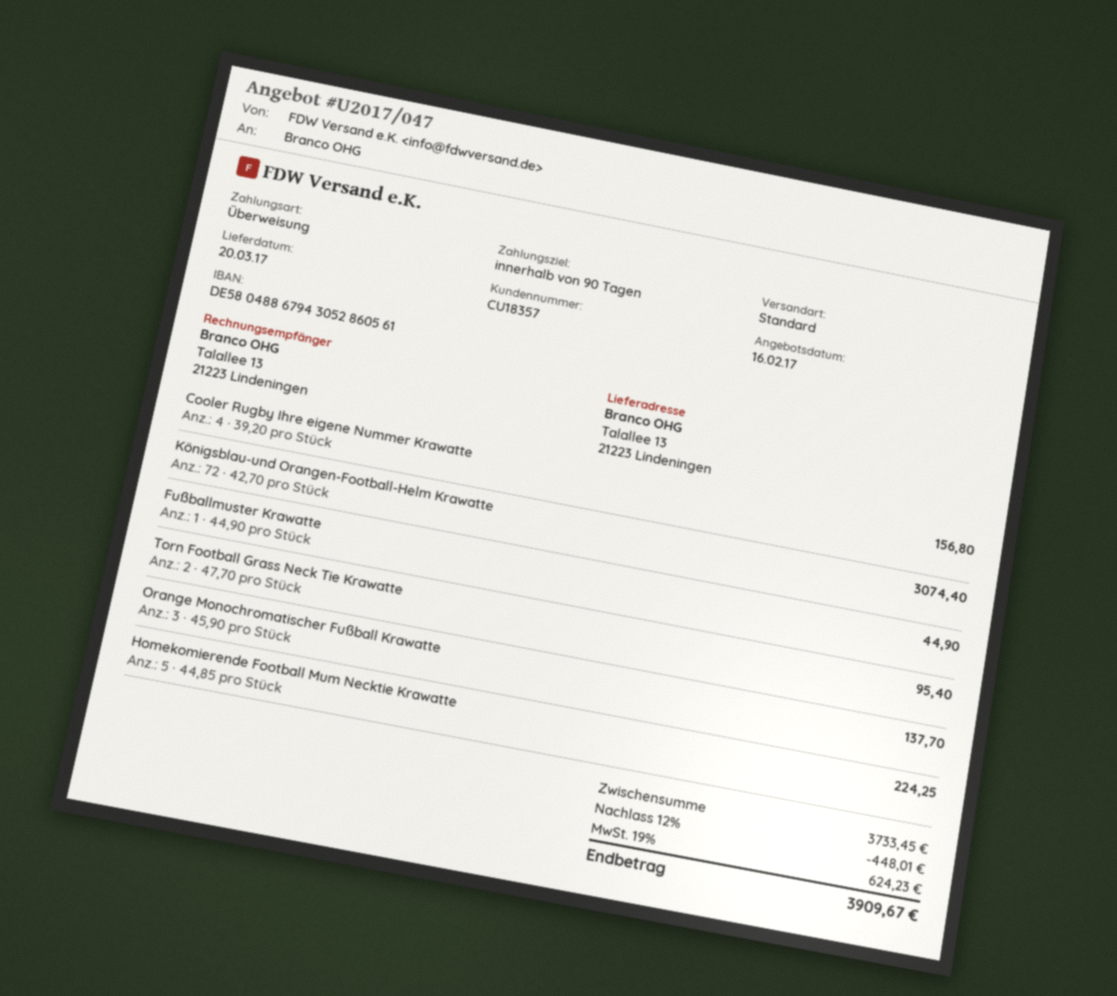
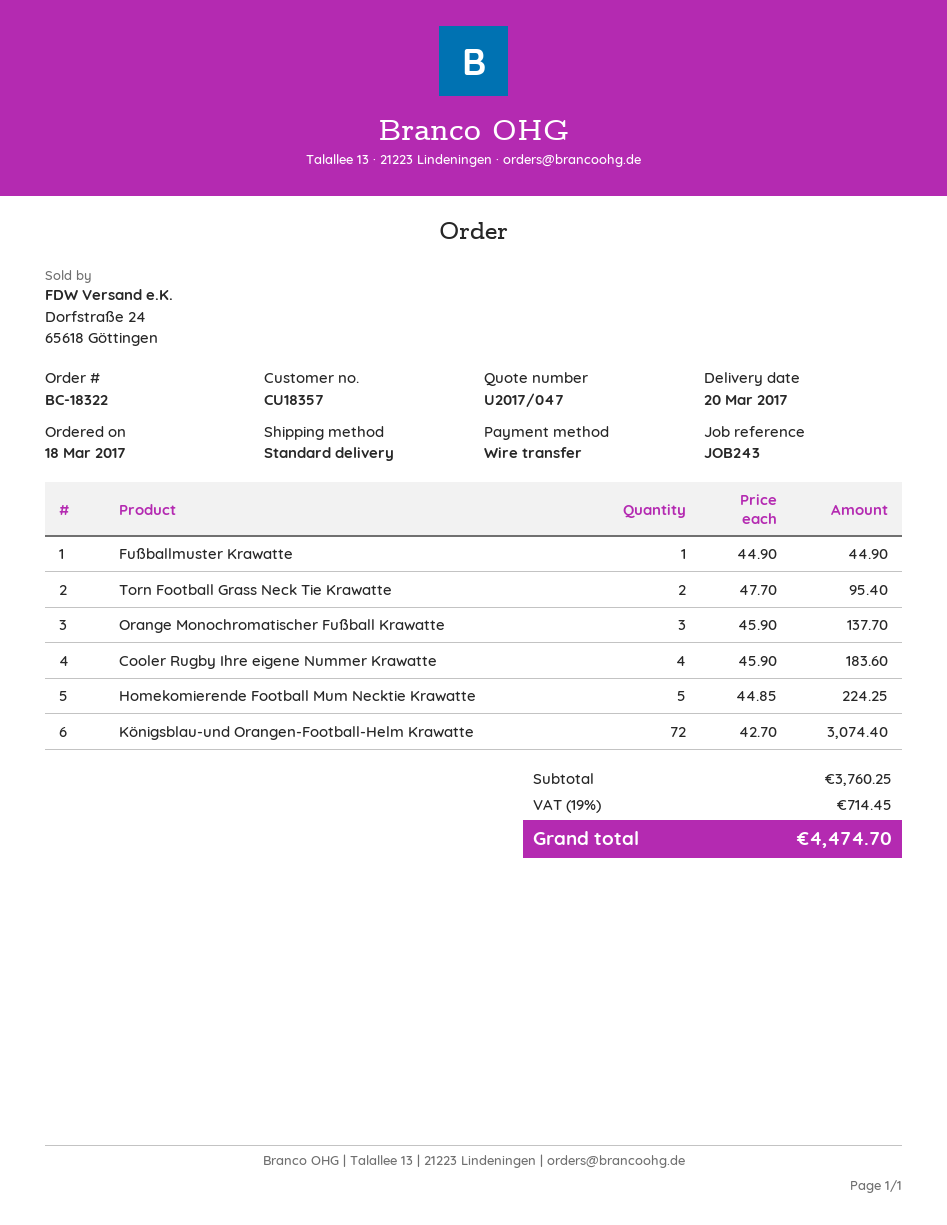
Cooler Rugby Ihre eigene Nummer Krawatte: 4 x 39.20 = 156.80 -> 4 x 45.90 = 183.60
subtotal: 3733.45 -> 3760.25
discount: 12% = 448.01 -> none
tax: 19% = 624.23 -> 19% = 714.45
total: 3909.67 -> 4474.70

